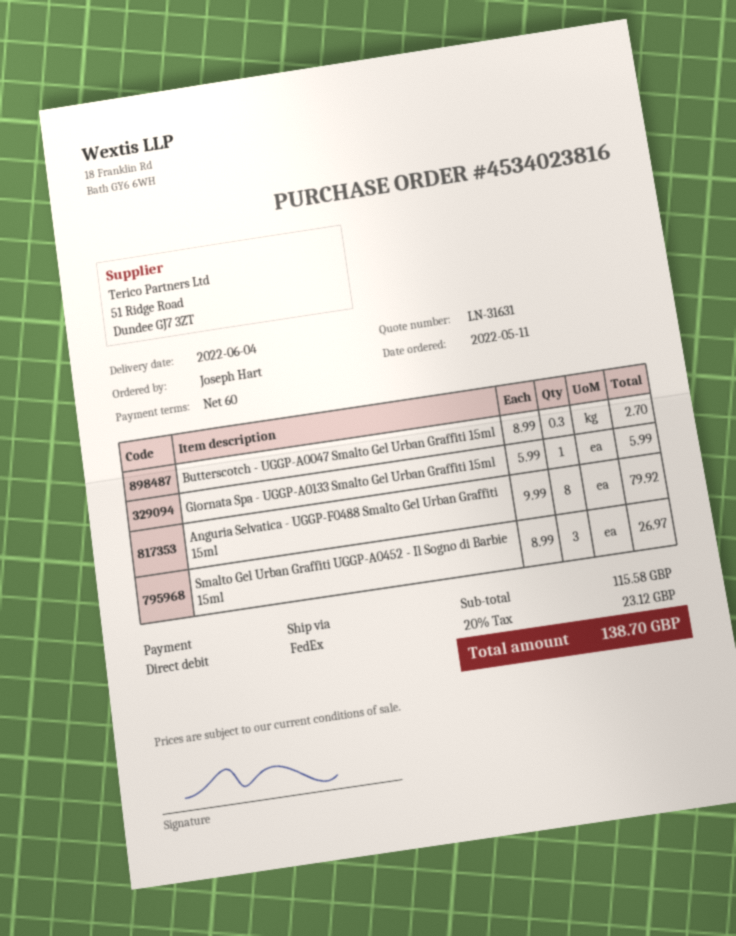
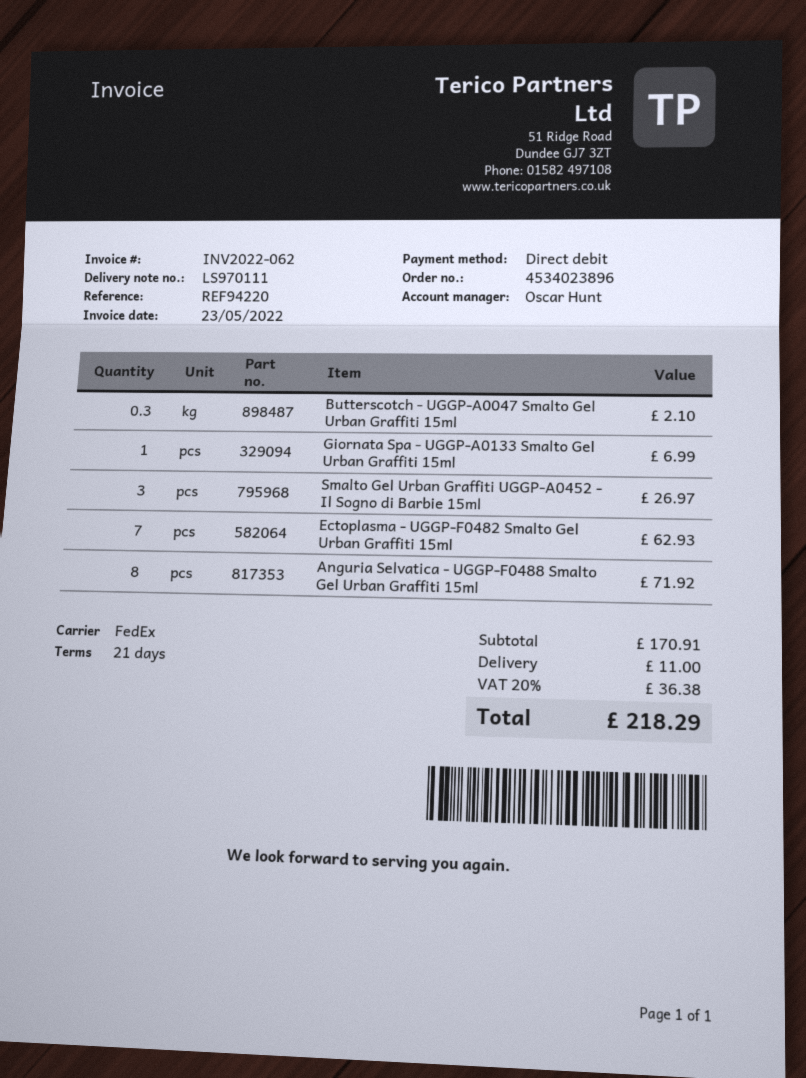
order number: 4534023816 -> 4534023896
payment terms: 60 days -> 21 days
Butterscotch - UGGP-A0047 Smalto Gel Urban Graffiti 15ml: 0.3 for 2.70 -> 0.3 for 2.10
Giornata Spa - UGGP-A0133 Smalto Gel Urban Graffiti 15ml: 1 for 5.99 -> 1 for 6.99
Anguria Selvatica - UGGP-F0488 Smalto Gel Urban Graffiti 15ml: 8 for 79.92 -> 8 for 71.92
Ectoplasma - UGGP-F0482 Smalto Gel Urban Graffiti 15ml: none -> 7 for 62.93
subtotal: 115.58 -> 170.91
shipping: none -> 11.00
tax: 20% = 23.12 -> 20% = 36.38
total: 138.70 -> 218.29

